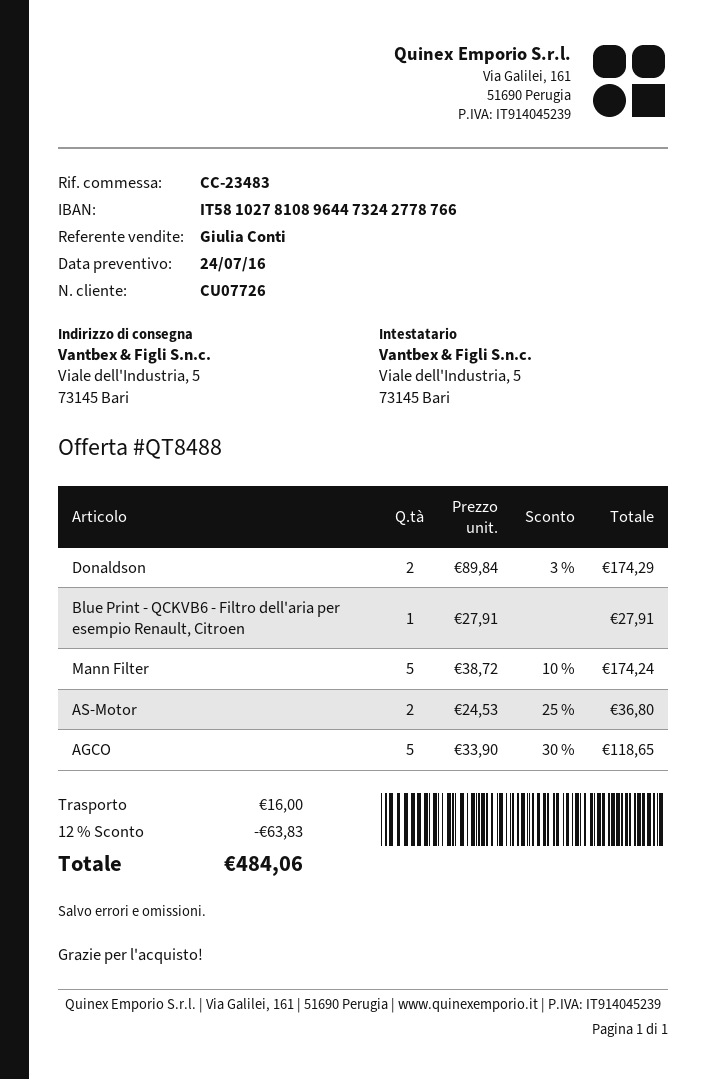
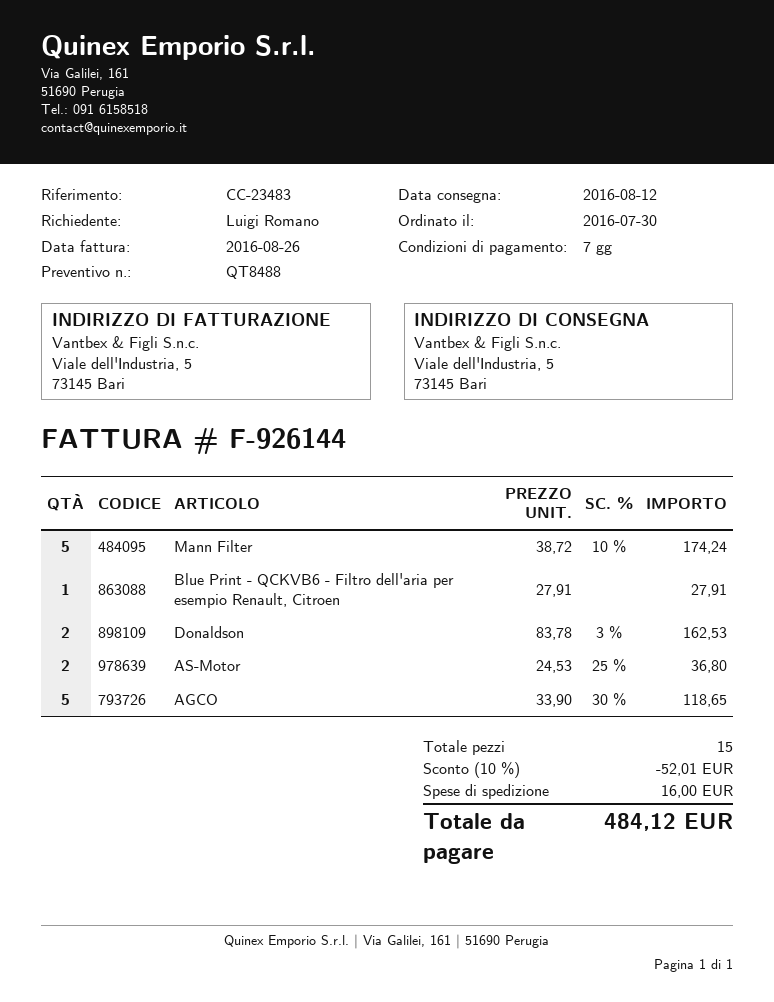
Donaldson: 2 x 89.84 - 3% = 174.29 -> 2 x 83.78 - 3% = 162.53
discount: 12% = 63.83 -> 10% = 52.01
total: 484.06 -> 484.12

